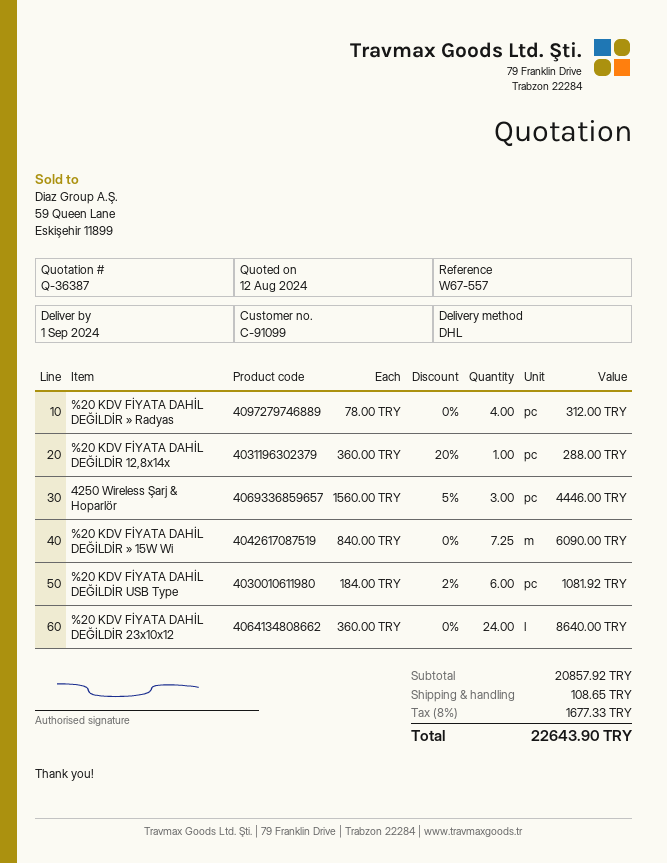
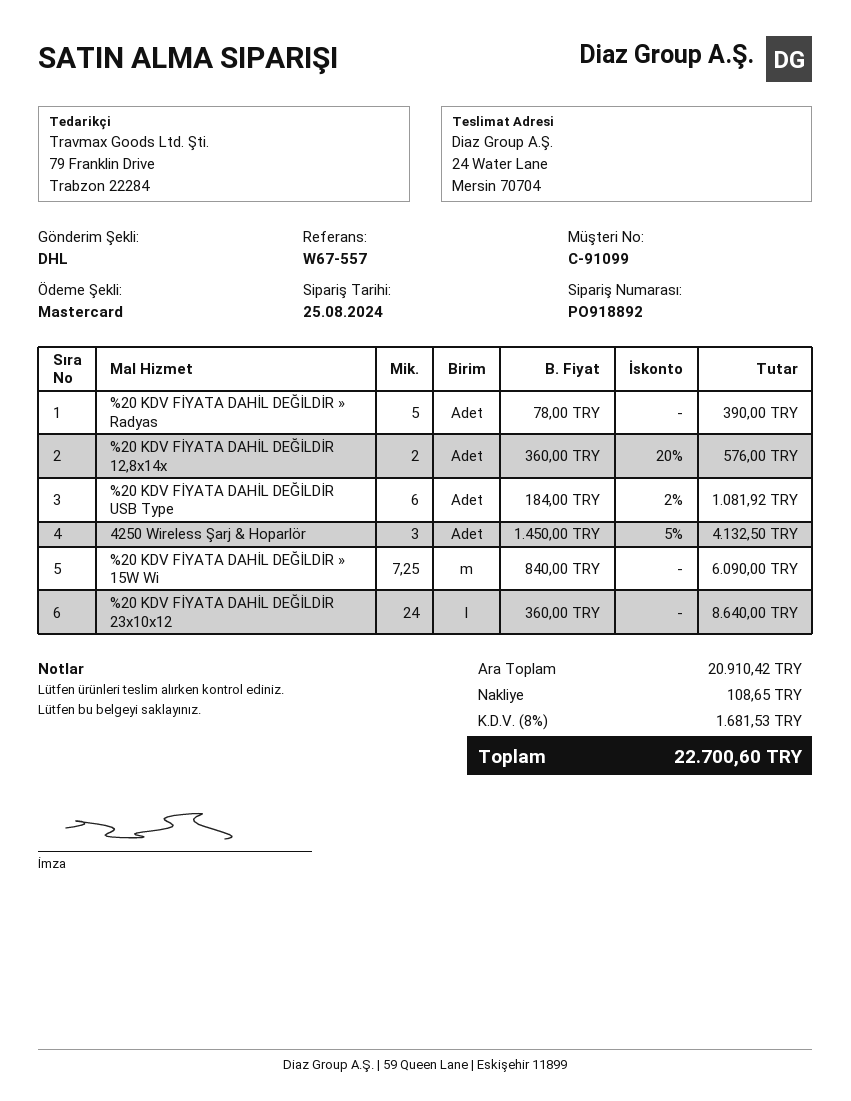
%20 KDV FİYATA DAHİL DEĞİLDİR » Radyas: 4 x 78.00 = 312.00 -> 5 x 78.00 = 390.00
%20 KDV FİYATA DAHİL DEĞİLDİR 12,8x14x: 1 x 360.00 - 20% = 288.00 -> 2 x 360.00 - 20% = 576.00
4250 Wireless Şarj & Hoparlör: 3 x 1560.00 - 5% = 4446.00 -> 3 x 1450.00 - 5% = 4132.50
subtotal: 20857.92 -> 20910.42
tax: 8% = 1677.33 -> 8% = 1681.53
total: 22643.90 -> 22700.60

